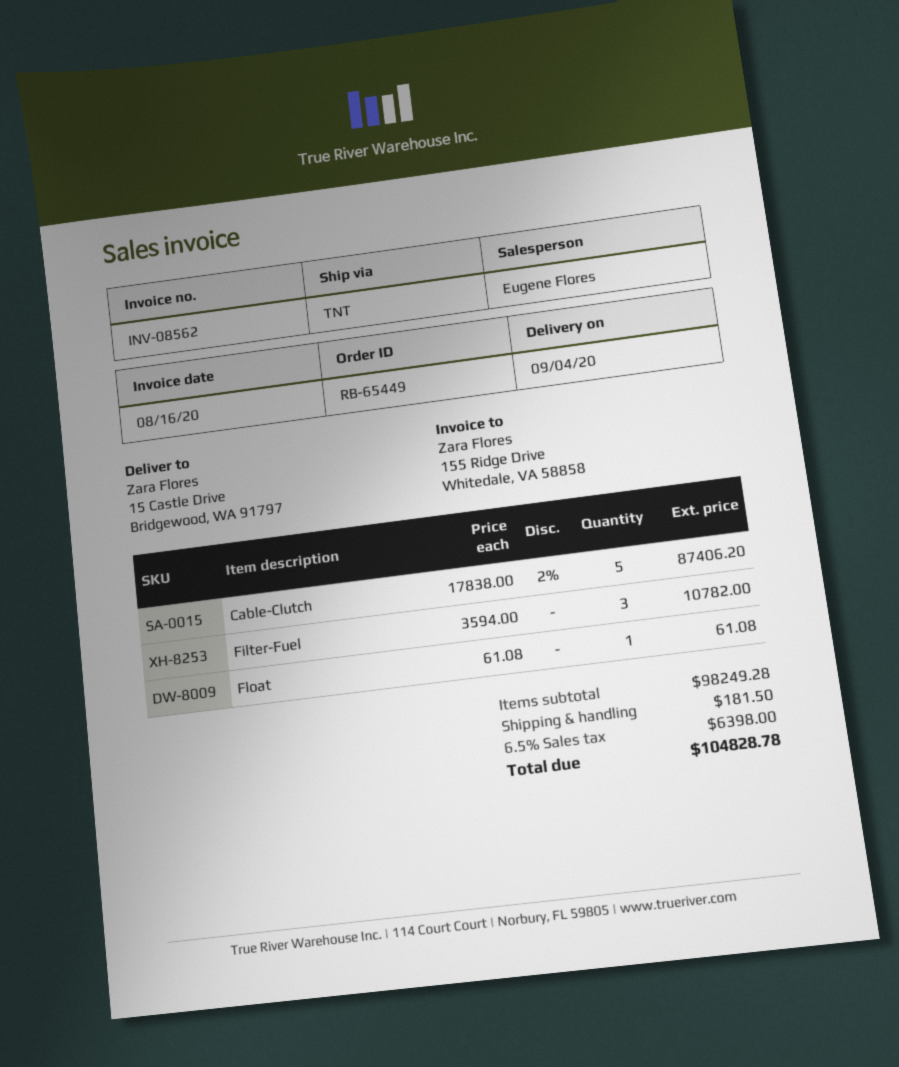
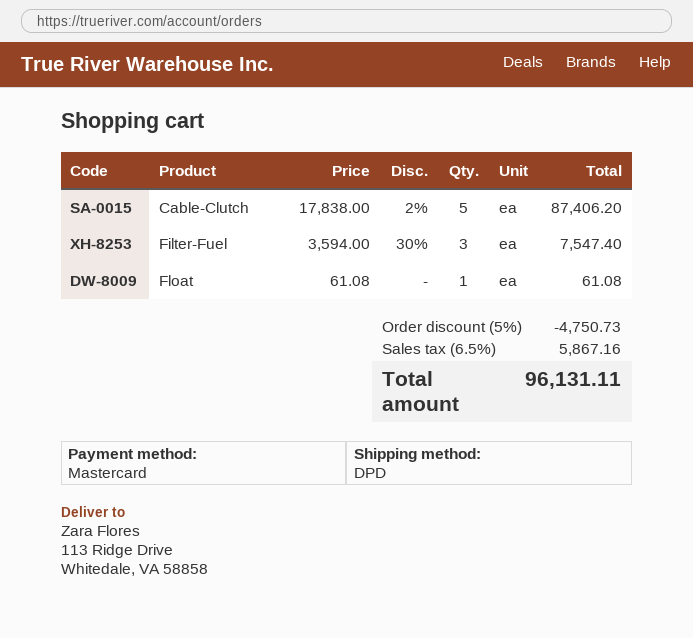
shipping method: TNT -> DPD
ship to: 15 Castle Drive, Bridgewood, WA 91797 -> 113 Ridge Drive, Whitedale, VA 58858
Filter-Fuel: 3 x 3594.00 = 10782.00 -> 3 x 3594.00 - 30% = 7547.40
discount: none -> 5% = 4750.73
shipping: 181.50 -> none
tax: 6.5% = 6398.00 -> 6.5% = 5867.16
total: 104828.78 -> 96131.11

